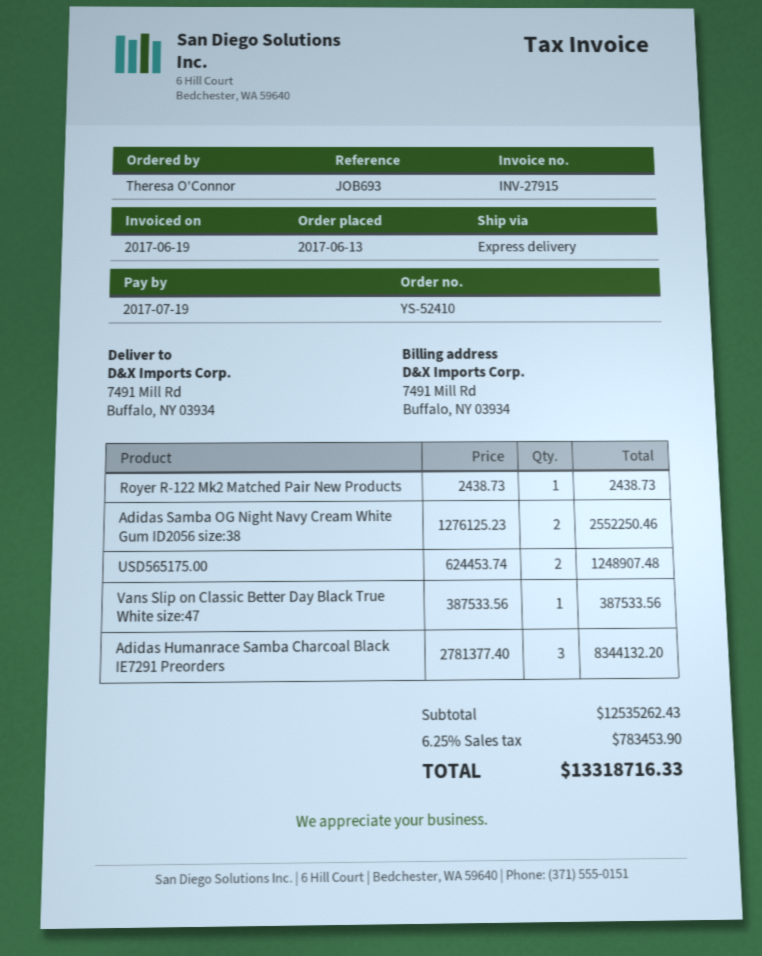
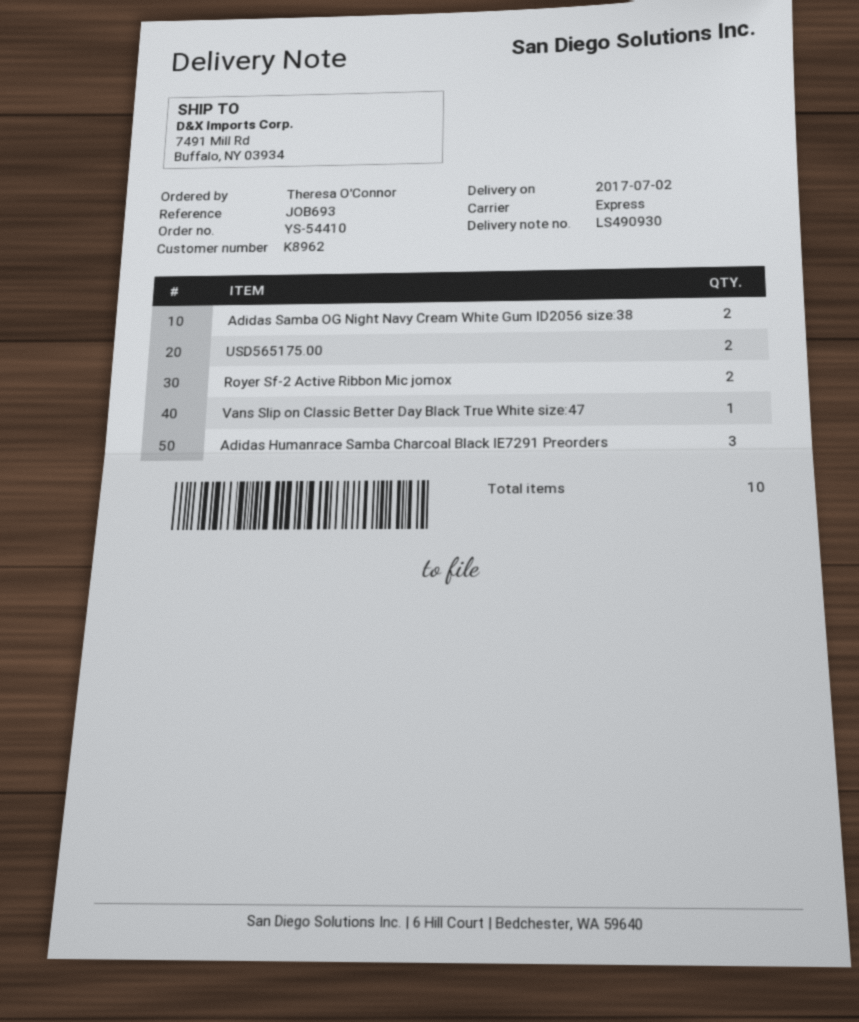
order number: YS-52410 -> YS-54410
Royer R-122 Mk2 Matched Pair New Products: 1 -> none
Royer Sf-2 Active Ribbon Mic jomox: none -> 2

